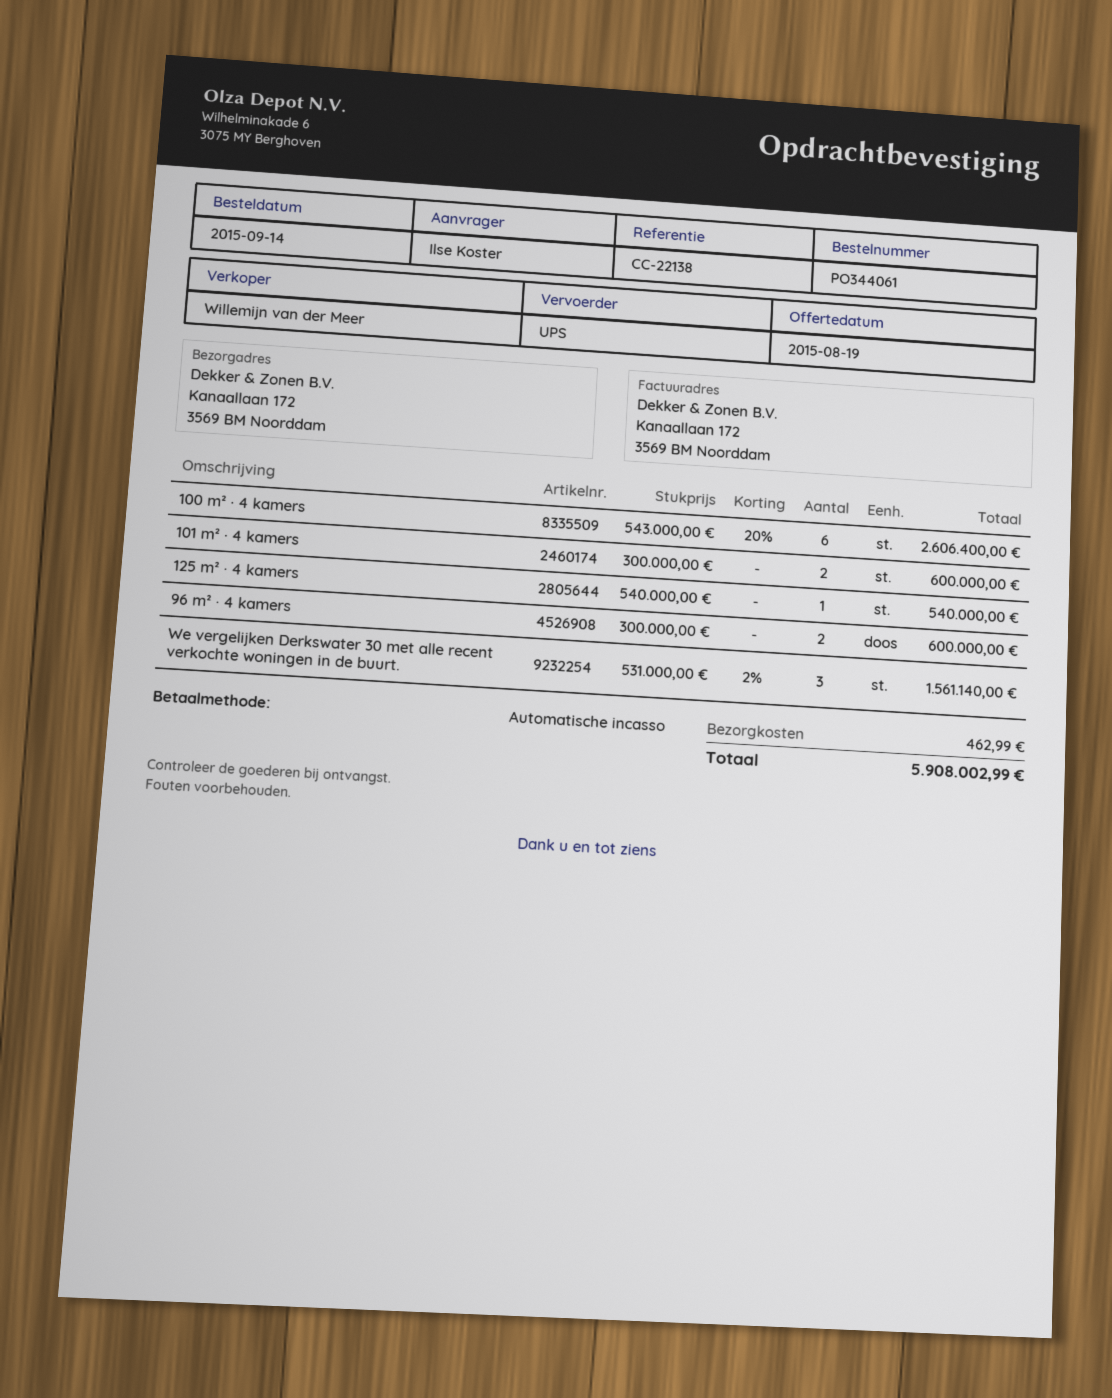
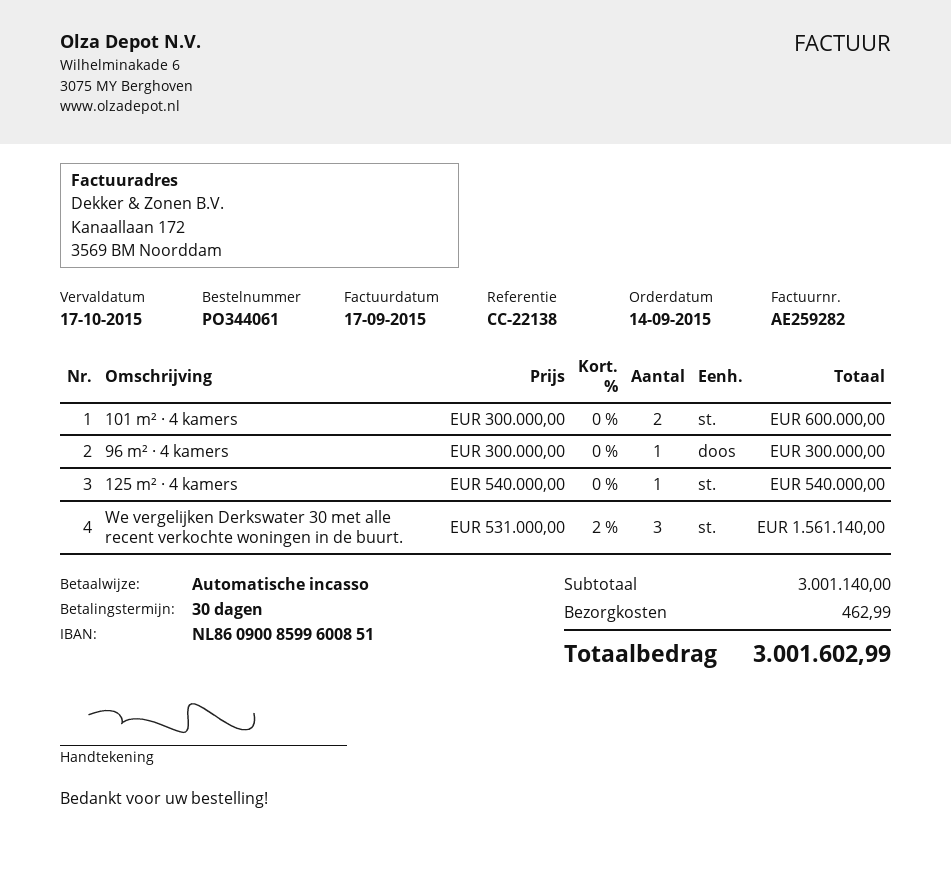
100 m² · 4 kamers: 6 x 543000.00 - 20% = 2606400.00 -> none
96 m² · 4 kamers: 2 x 300000.00 = 600000.00 -> 1 x 300000.00 = 300000.00
total: 5908002.99 -> 3001602.99

